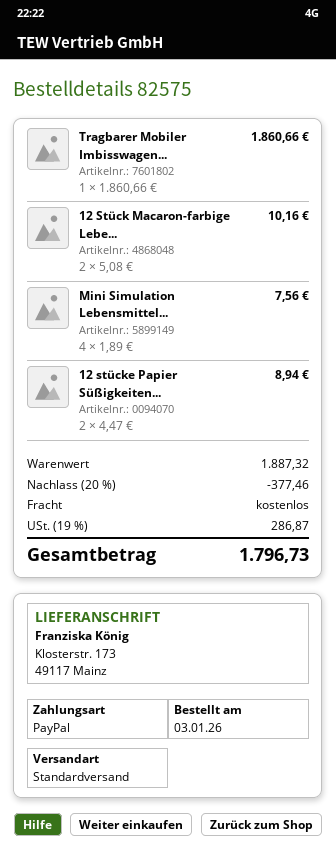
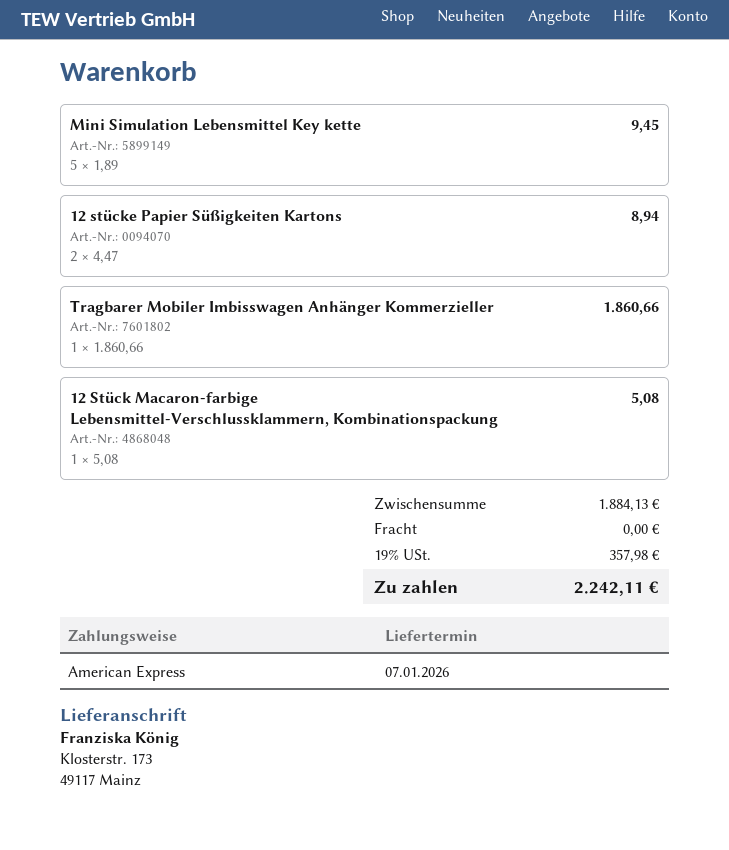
payment method: PayPal -> American Express
12 Stück Macaron-farbige Lebe...: 2 x 5.08 = 10.16 -> 1 x 5.08 = 5.08
Mini Simulation Lebensmittel...: 4 x 1.89 = 7.56 -> 5 x 1.89 = 9.45
subtotal: 1887.32 -> 1884.13
discount: 20% = 377.46 -> none
tax: 19% = 286.87 -> 19% = 357.98
total: 1796.73 -> 2242.11

